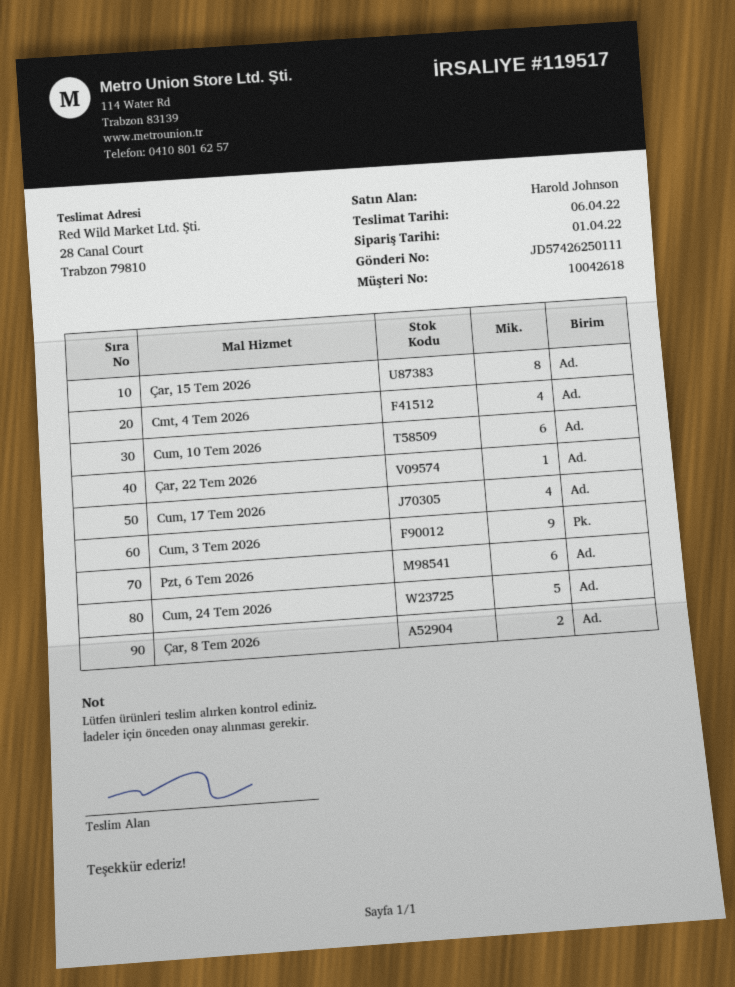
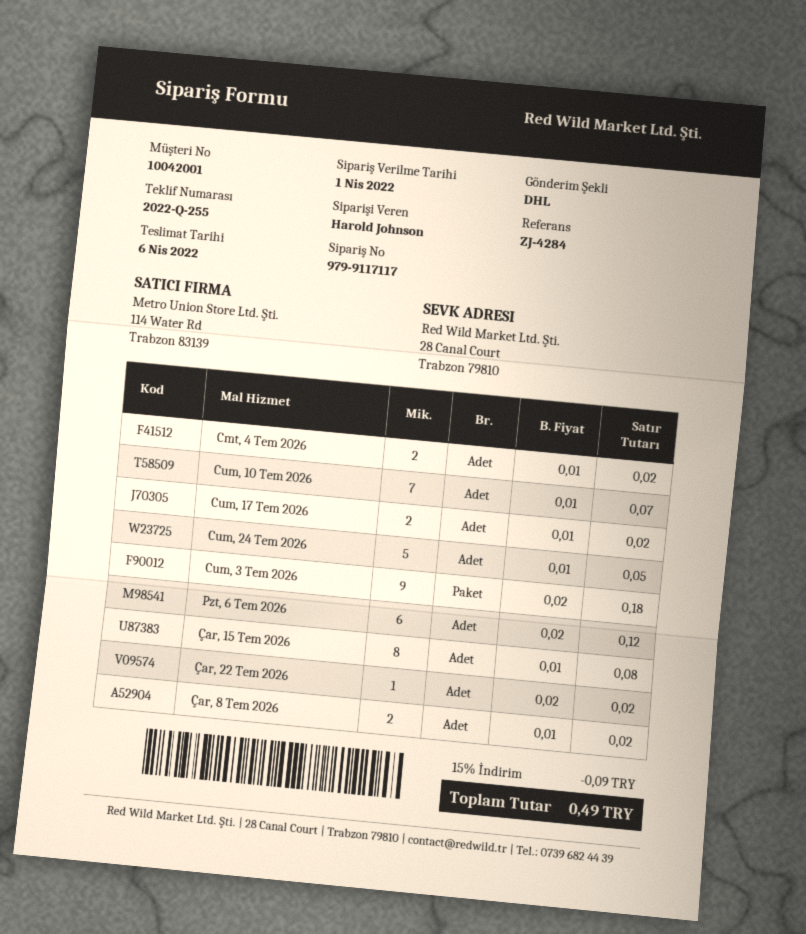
customer number: 10042618 -> 10042001
Cmt, 4 Tem 2026: 4 -> 2
Cum, 10 Tem 2026: 6 -> 7
Cum, 17 Tem 2026: 4 -> 2

